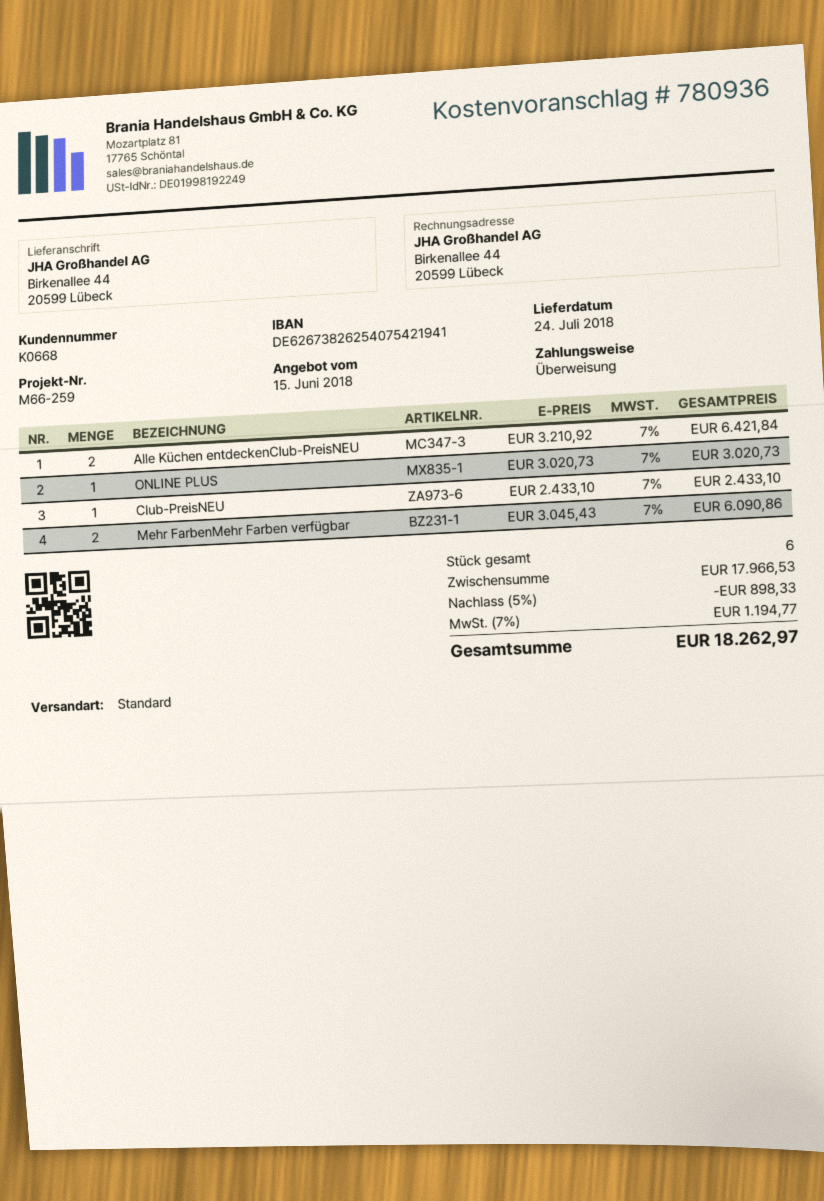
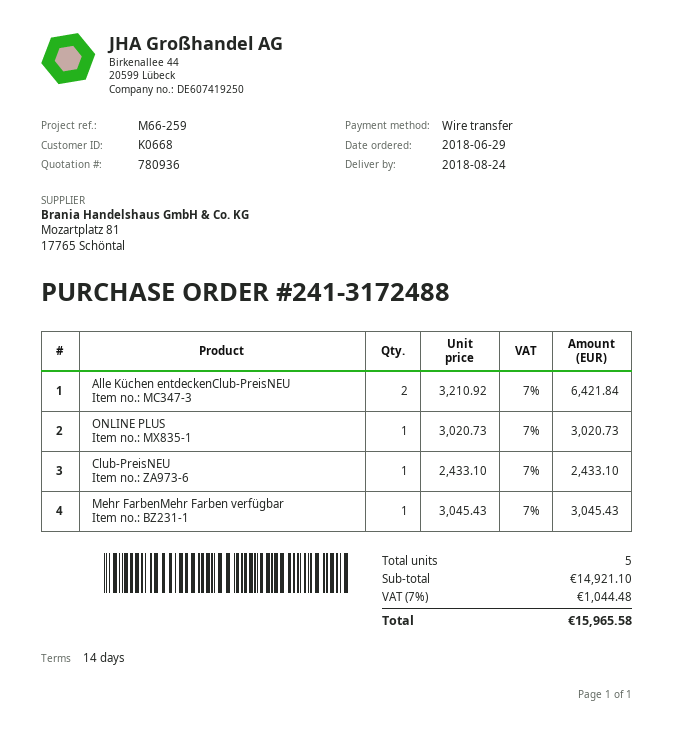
delivery date: 2018-07-24 -> 2018-08-24
Mehr FarbenMehr Farben verfügbar: 2 x 3045.43 = 6090.86 -> 1 x 3045.43 = 3045.43
total quantity: 6 -> 5
subtotal: 17966.53 -> 14921.10
discount: 5% = 898.33 -> none
tax: 7% = 1194.77 -> 7% = 1044.48
total: 18262.97 -> 15965.58

